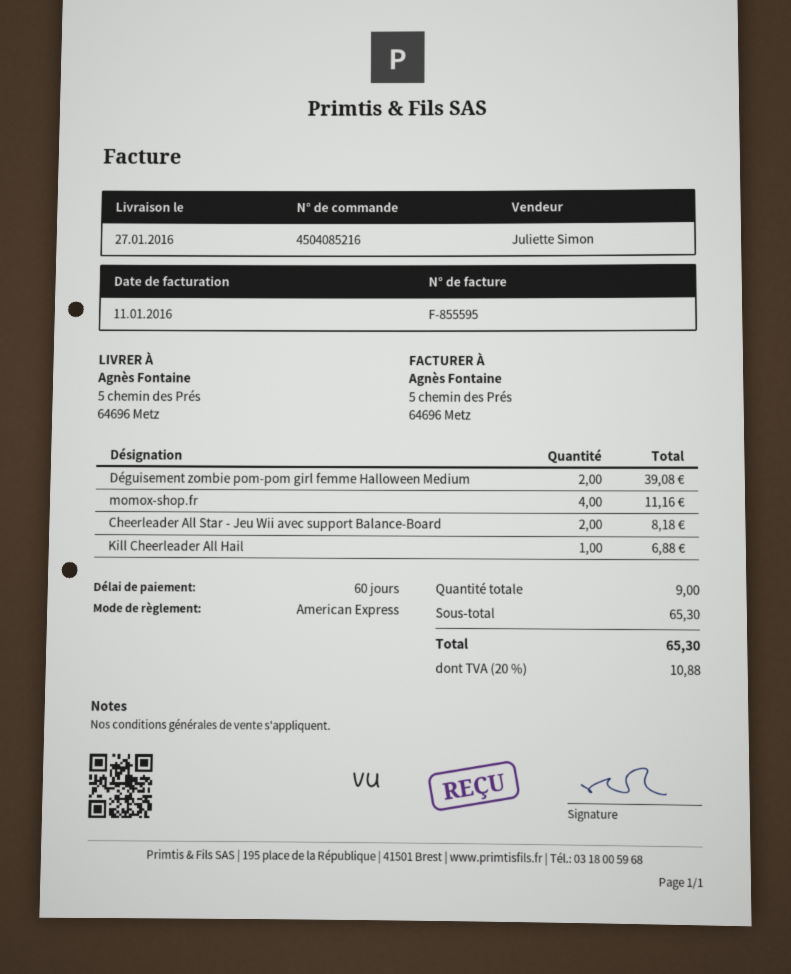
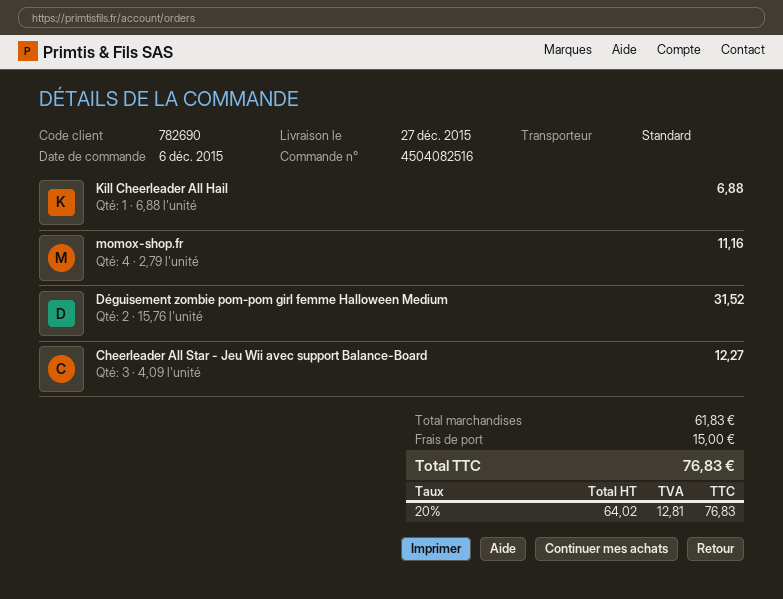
order number: 4504085216 -> 4504082516
delivery date: 2016-01-27 -> 2015-12-27
Déguisement zombie pom‑pom girl femme Halloween Medium: 2 for 39.08 -> 2 for 31.52
Cheerleader All Star - Jeu Wii avec support Balance-Board: 2 for 8.18 -> 3 for 12.27
subtotal: 65.30 -> 61.83
shipping: none -> 15.00
tax: 20% = 10.88 -> 20% = 12.81
total: 65.30 -> 76.83

